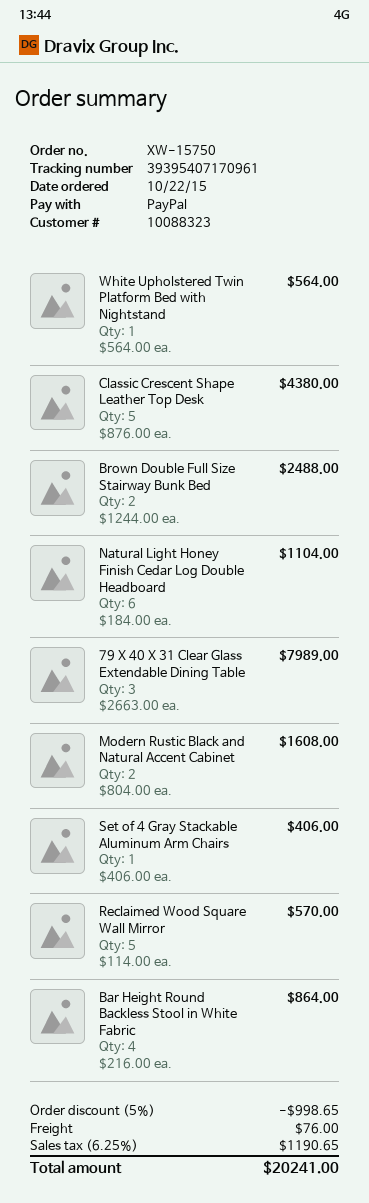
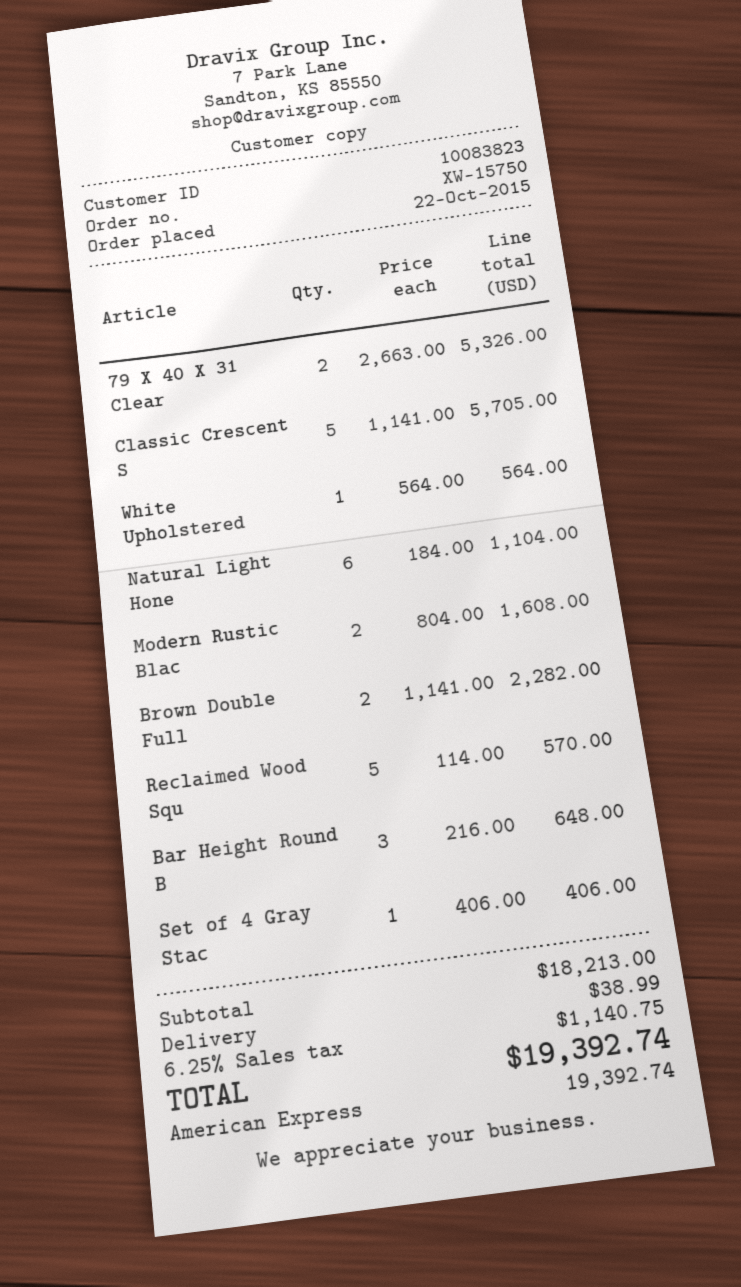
customer number: 10088323 -> 10083823
payment method: PayPal -> American Express
Classic Crescent Shape Leather Top Desk: 5 x 876.00 = 4380.00 -> 5 x 1141.00 = 5705.00
Brown Double Full Size Stairway Bunk Bed: 2 x 1244.00 = 2488.00 -> 2 x 1141.00 = 2282.00
79 X 40 X 31 Clear Glass Extendable Dining Table: 3 x 2663.00 = 7989.00 -> 2 x 2663.00 = 5326.00
Bar Height Round Backless Stool in White Fabric: 4 x 216.00 = 864.00 -> 3 x 216.00 = 648.00
discount: 5% = 998.65 -> none
shipping: 76.00 -> 38.99
tax: 6.25% = 1190.65 -> 6.25% = 1140.75
total: 20241.00 -> 19392.74

